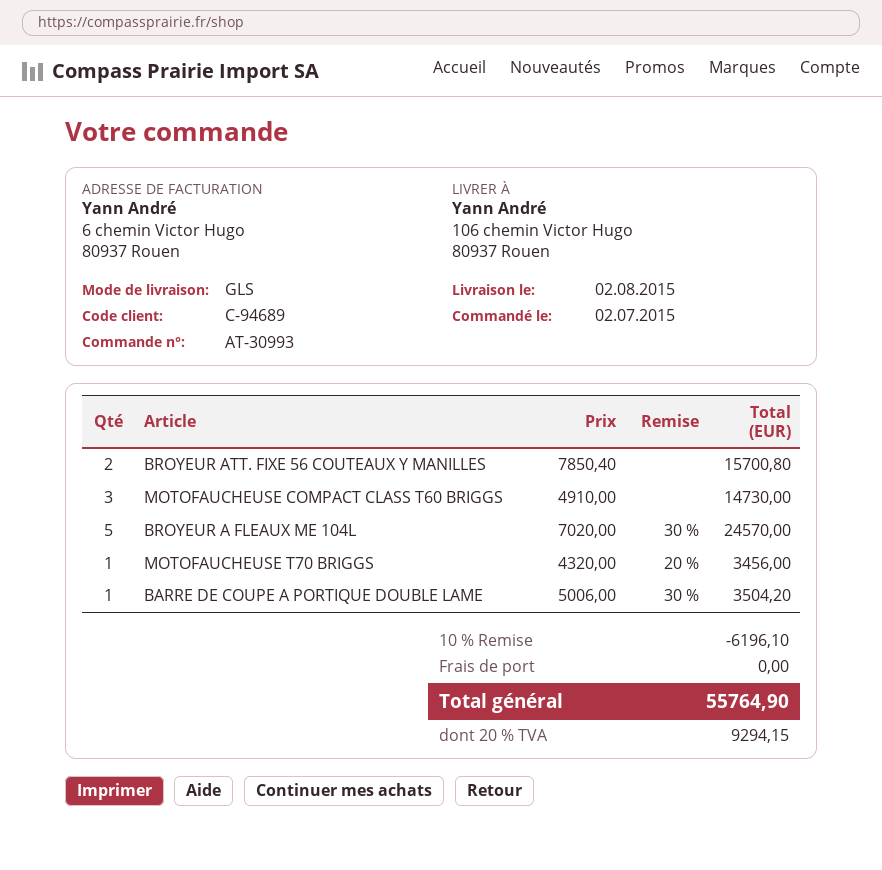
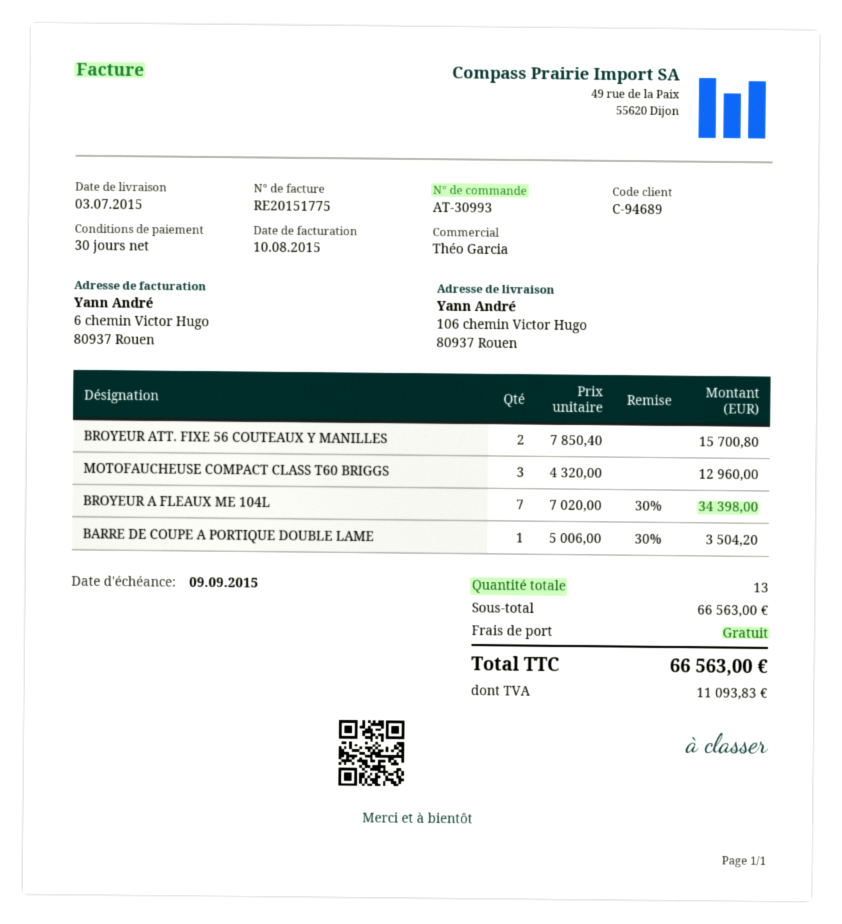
delivery date: 2015-08-02 -> 2015-07-03
MOTOFAUCHEUSE COMPACT CLASS T60 BRIGGS: 3 x 4910.00 = 14730.00 -> 3 x 4320.00 = 12960.00
BROYEUR A FLEAUX ME 104L: 5 x 7020.00 - 30% = 24570.00 -> 7 x 7020.00 - 30% = 34398.00
MOTOFAUCHEUSE T70 BRIGGS: 1 x 4320.00 - 20% = 3456.00 -> none
discount: 10% = 6196.10 -> none
tax: 9294.15 -> 11093.83
total: 55764.90 -> 66563.00

